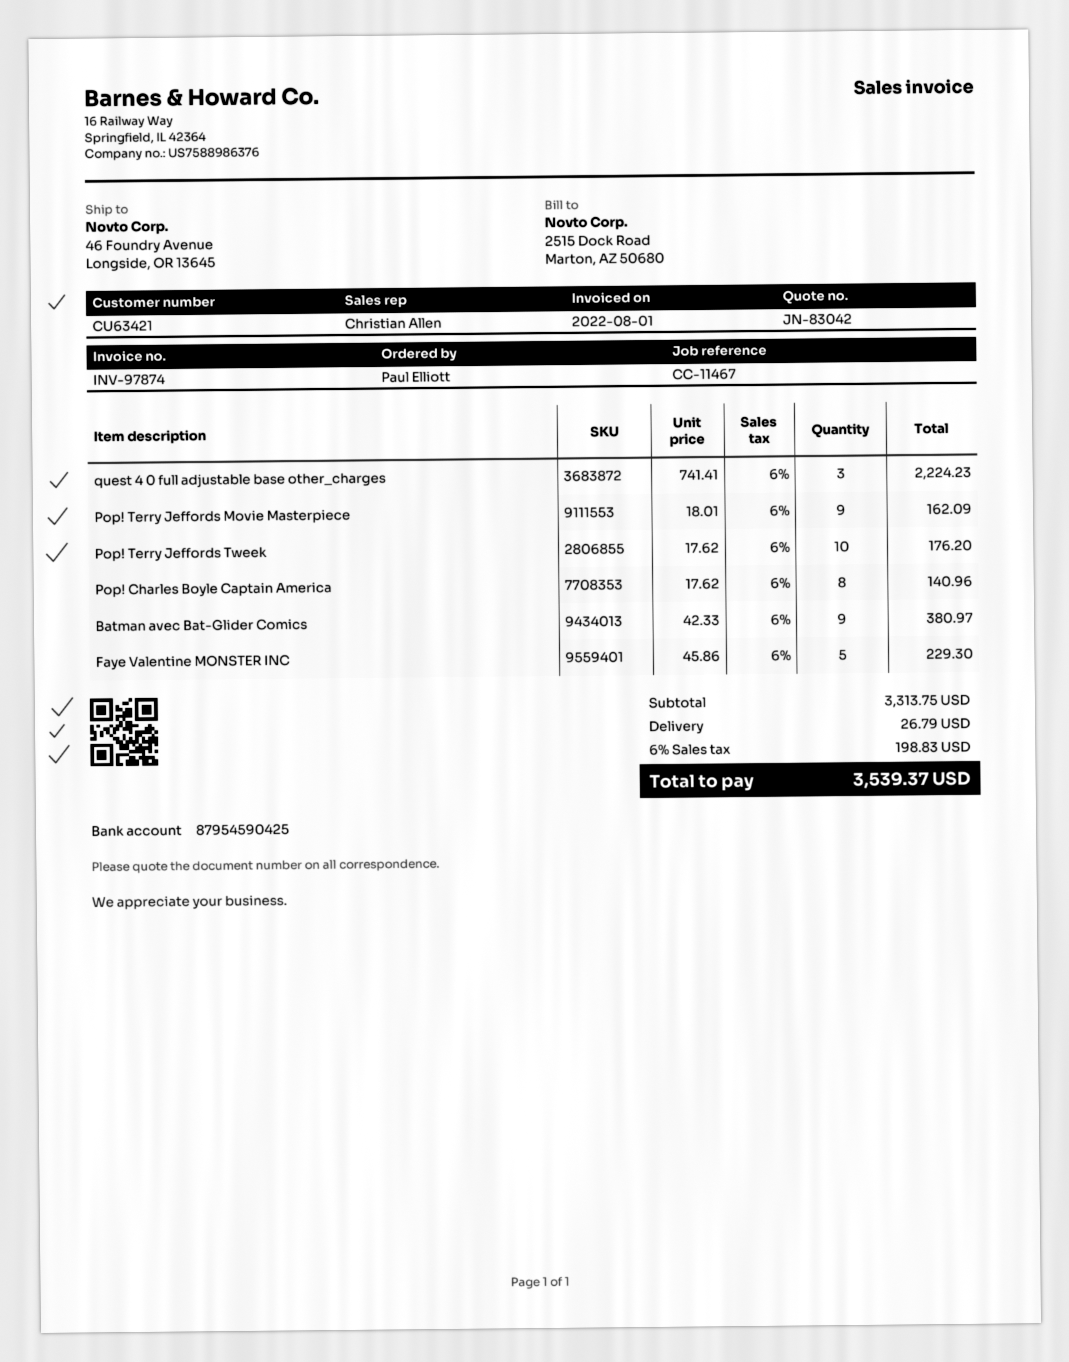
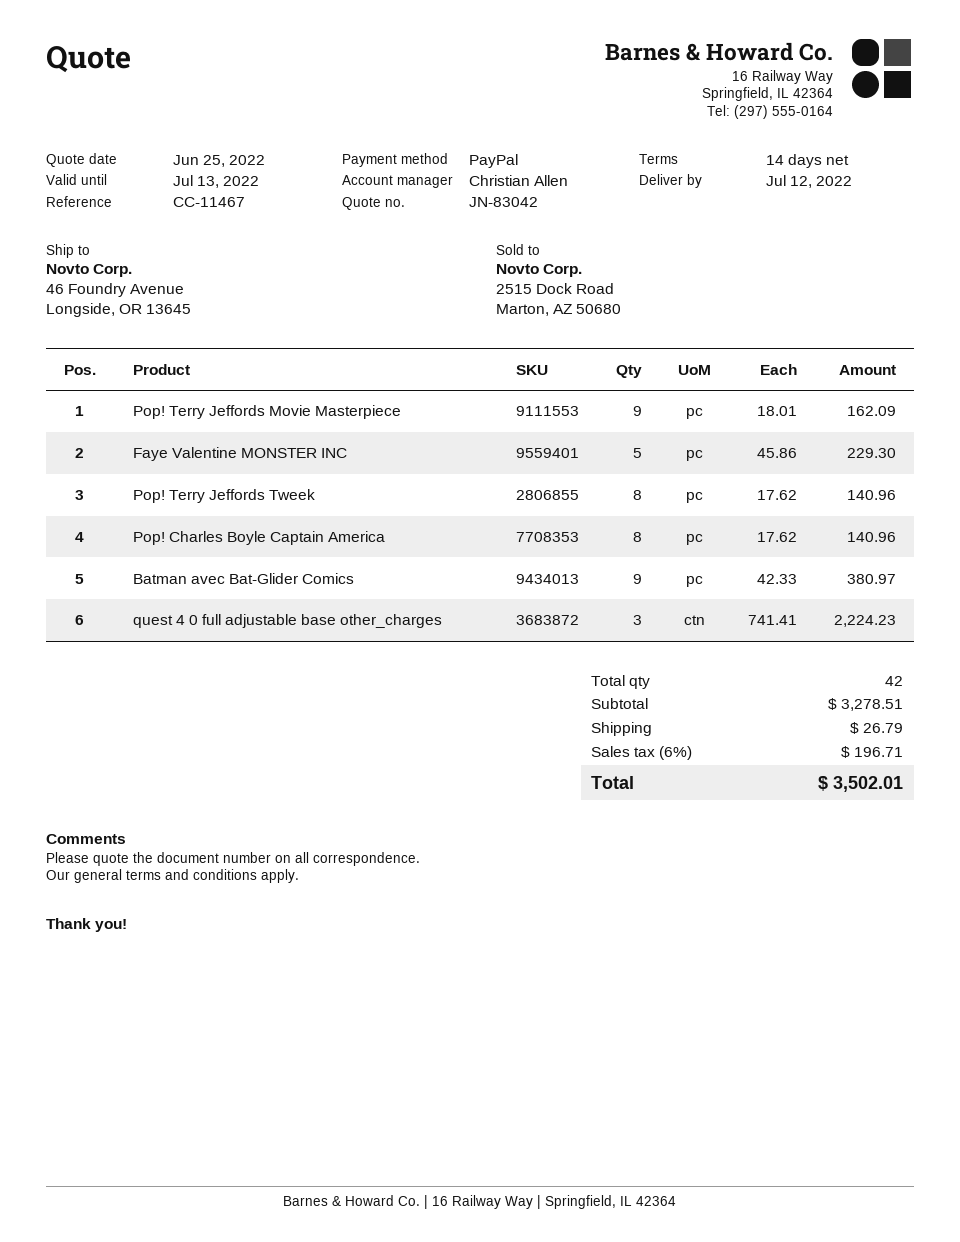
Pop! Terry Jeffords Tweek: 10 x 17.62 = 176.20 -> 8 x 17.62 = 140.96
subtotal: 3313.75 -> 3278.51
tax: 6% = 198.83 -> 6% = 196.71
total: 3539.37 -> 3502.01

